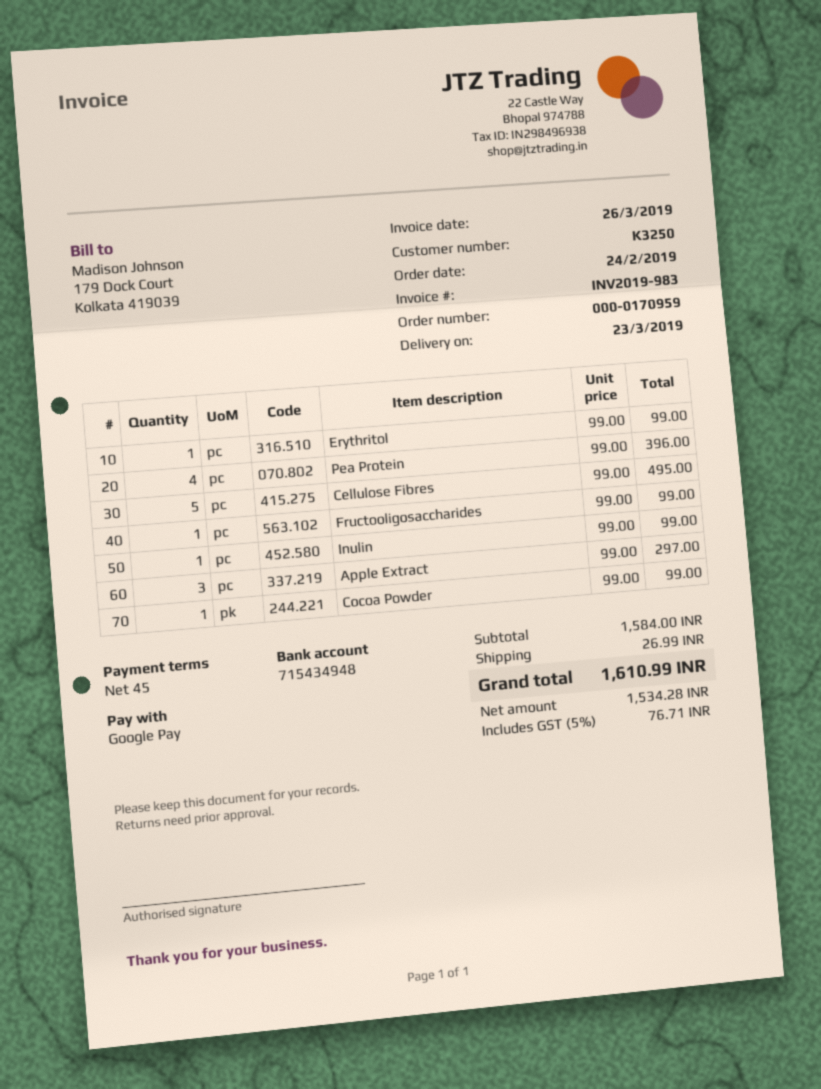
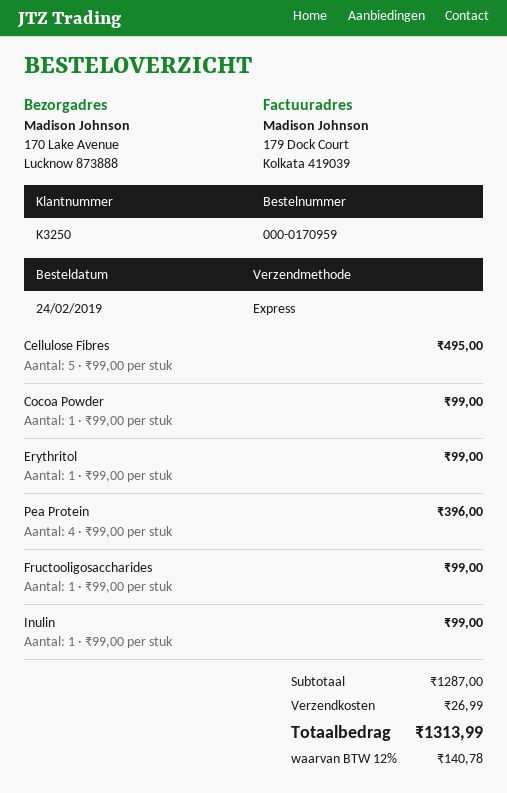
Apple Extract: 3 x 99.00 = 297.00 -> none
subtotal: 1584.00 -> 1287.00
tax: 5% = 76.71 -> 12% = 140.78
total: 1610.99 -> 1313.99

